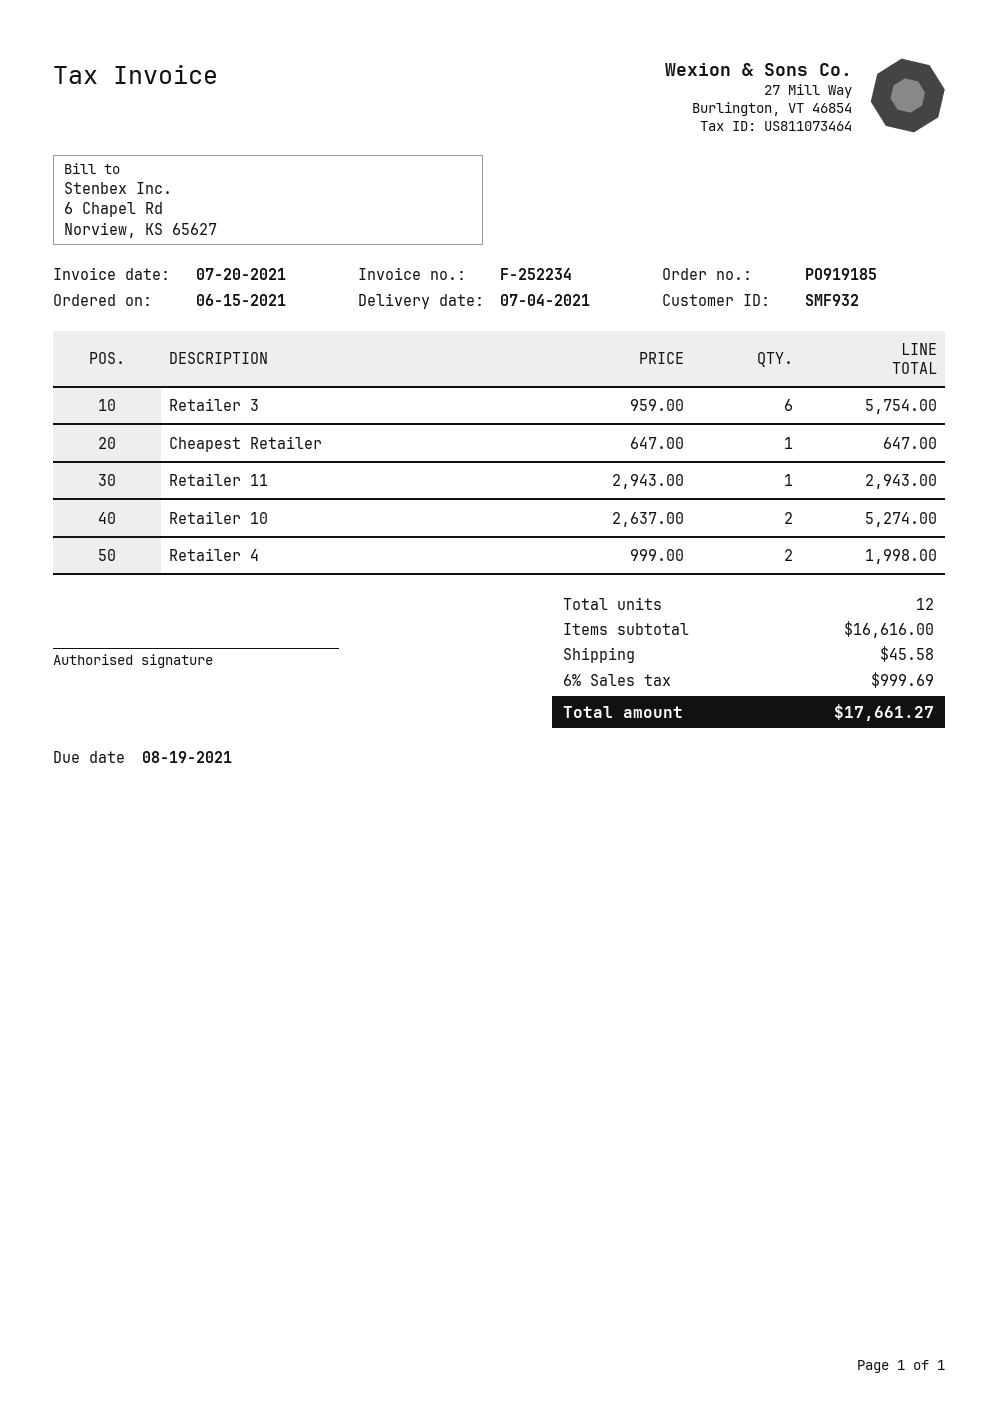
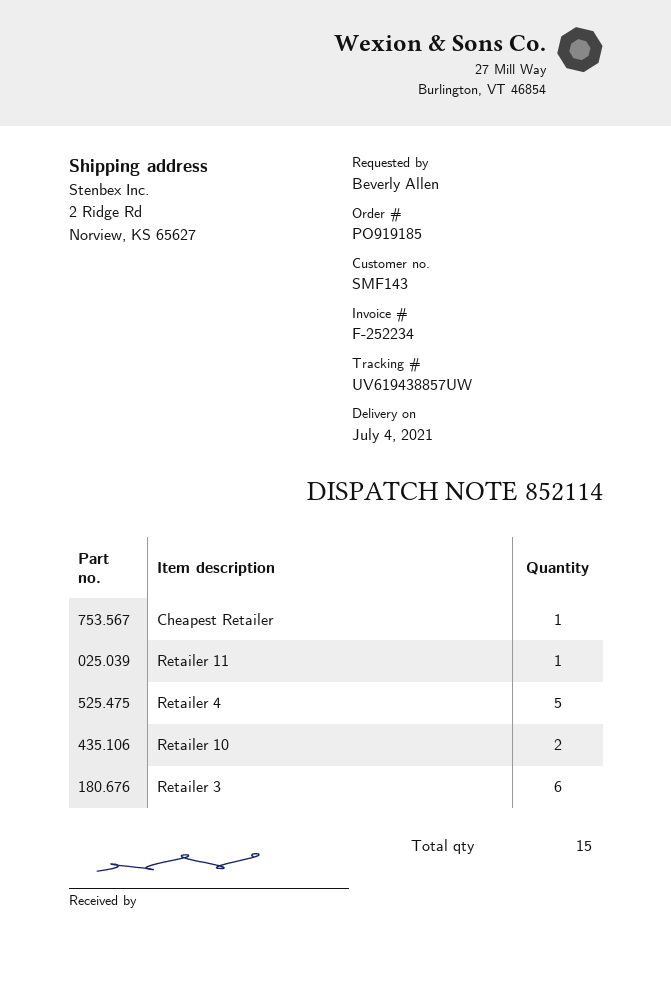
customer number: SMF932 -> SMF143
Retailer 4: 2 -> 5
total quantity: 12 -> 15

